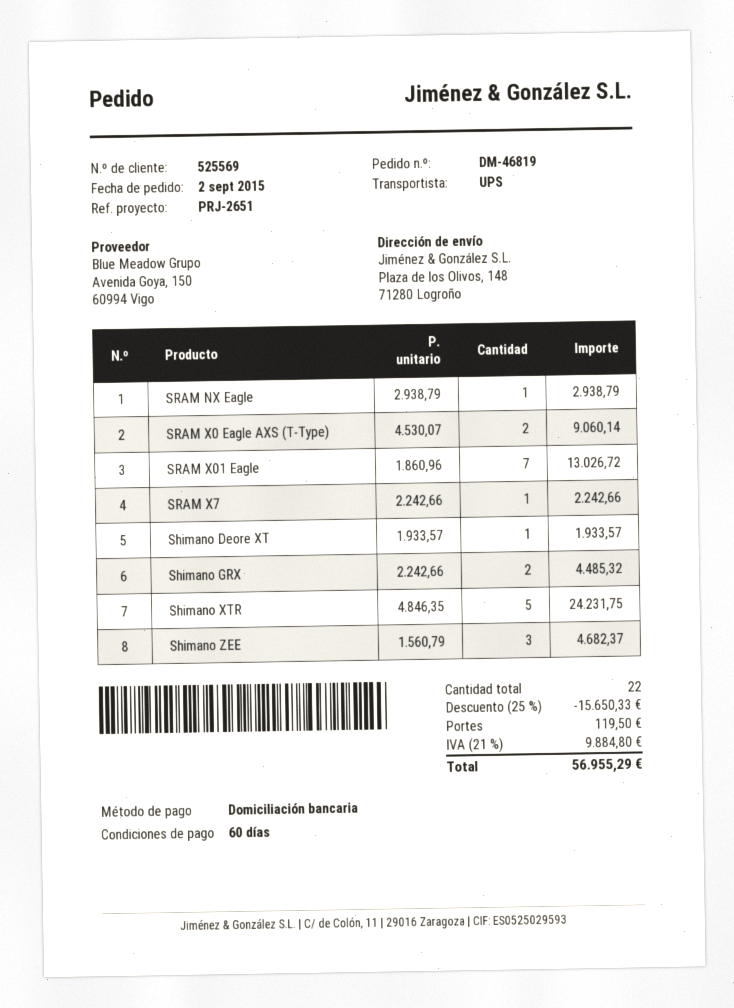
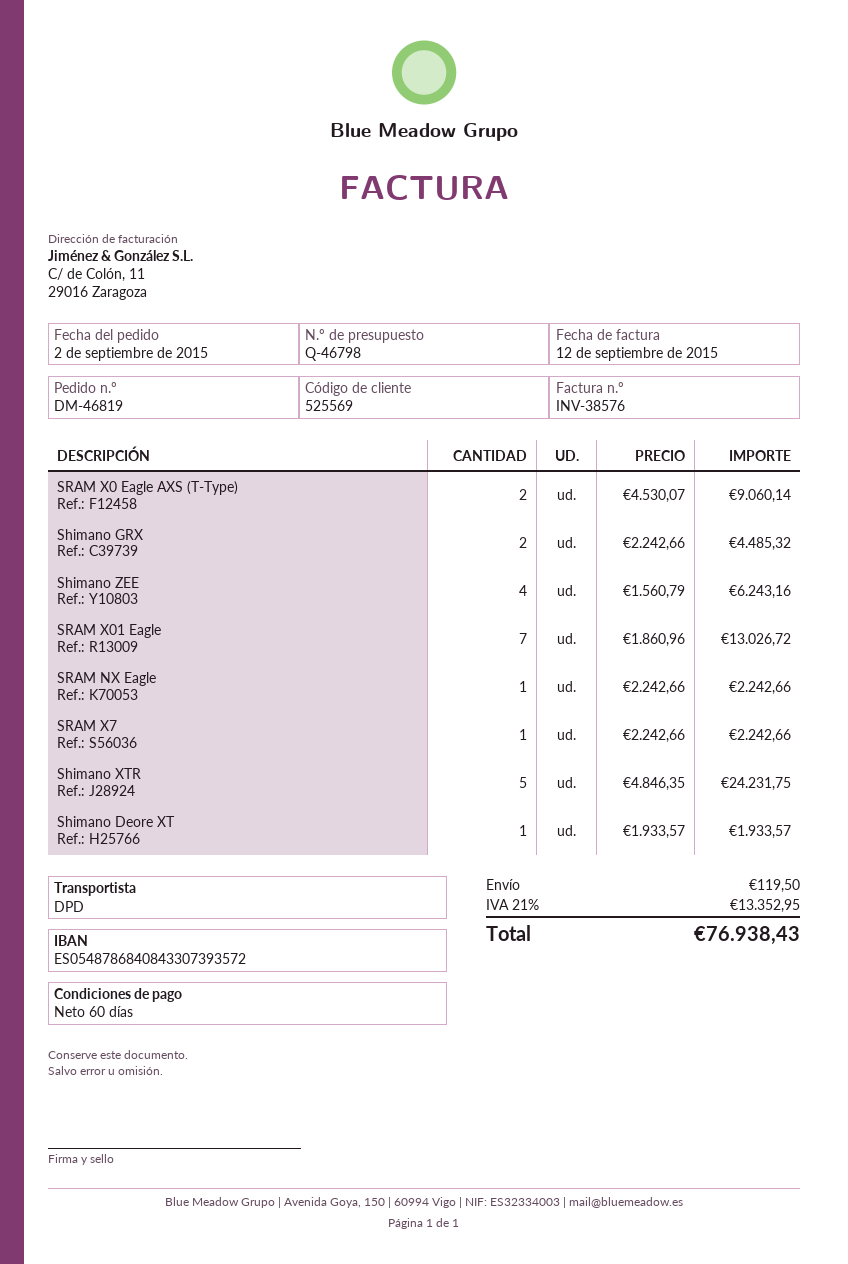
shipping method: UPS -> DPD
SRAM NX Eagle: 1 x 2938.79 = 2938.79 -> 1 x 2242.66 = 2242.66
Shimano ZEE: 3 x 1560.79 = 4682.37 -> 4 x 1560.79 = 6243.16
discount: 25% = 15650.33 -> none
tax: 21% = 9884.80 -> 21% = 13352.95
total: 56955.29 -> 76938.43

